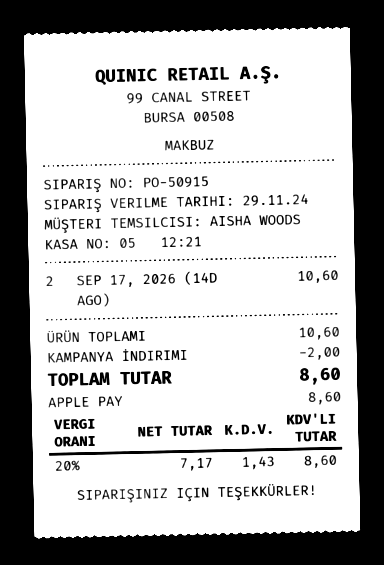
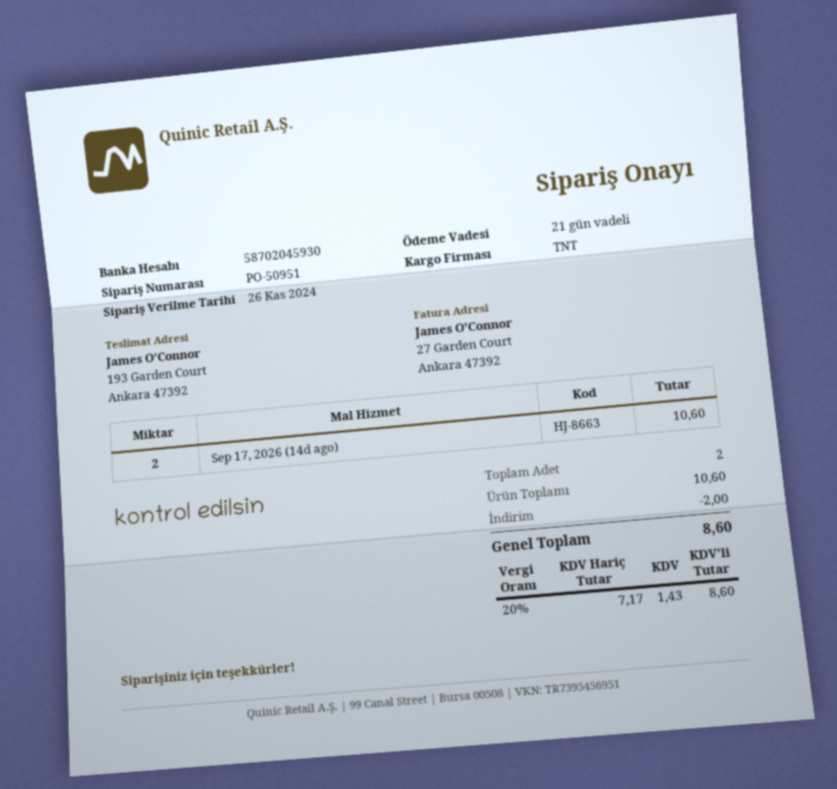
order number: PO-50915 -> PO-50951
order date: 2024-11-29 -> 2024-11-26

